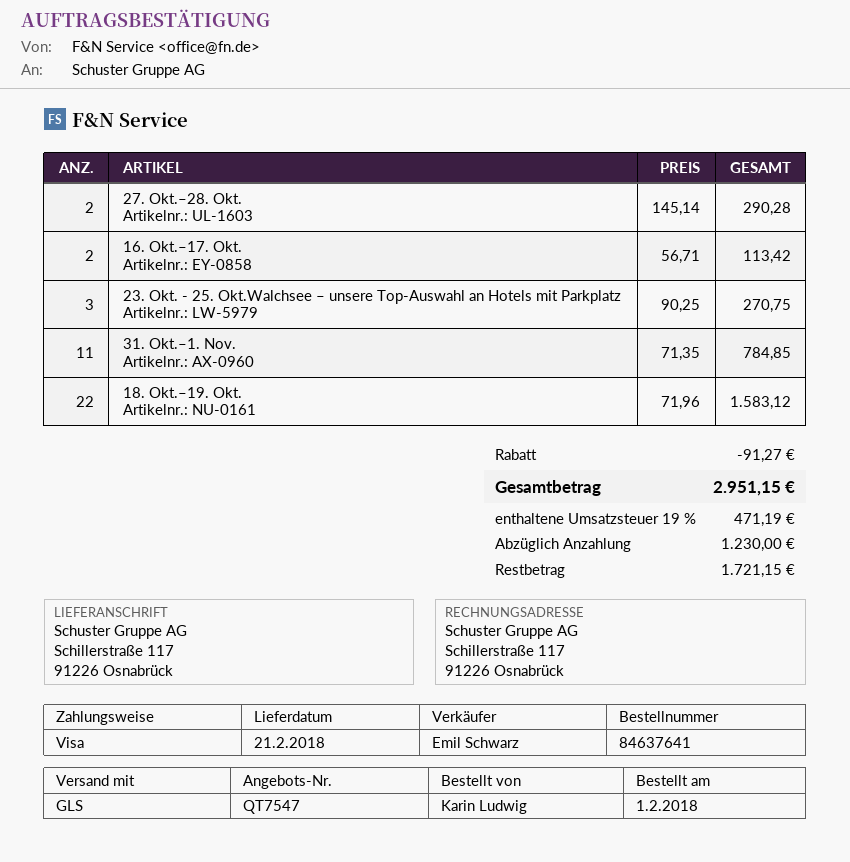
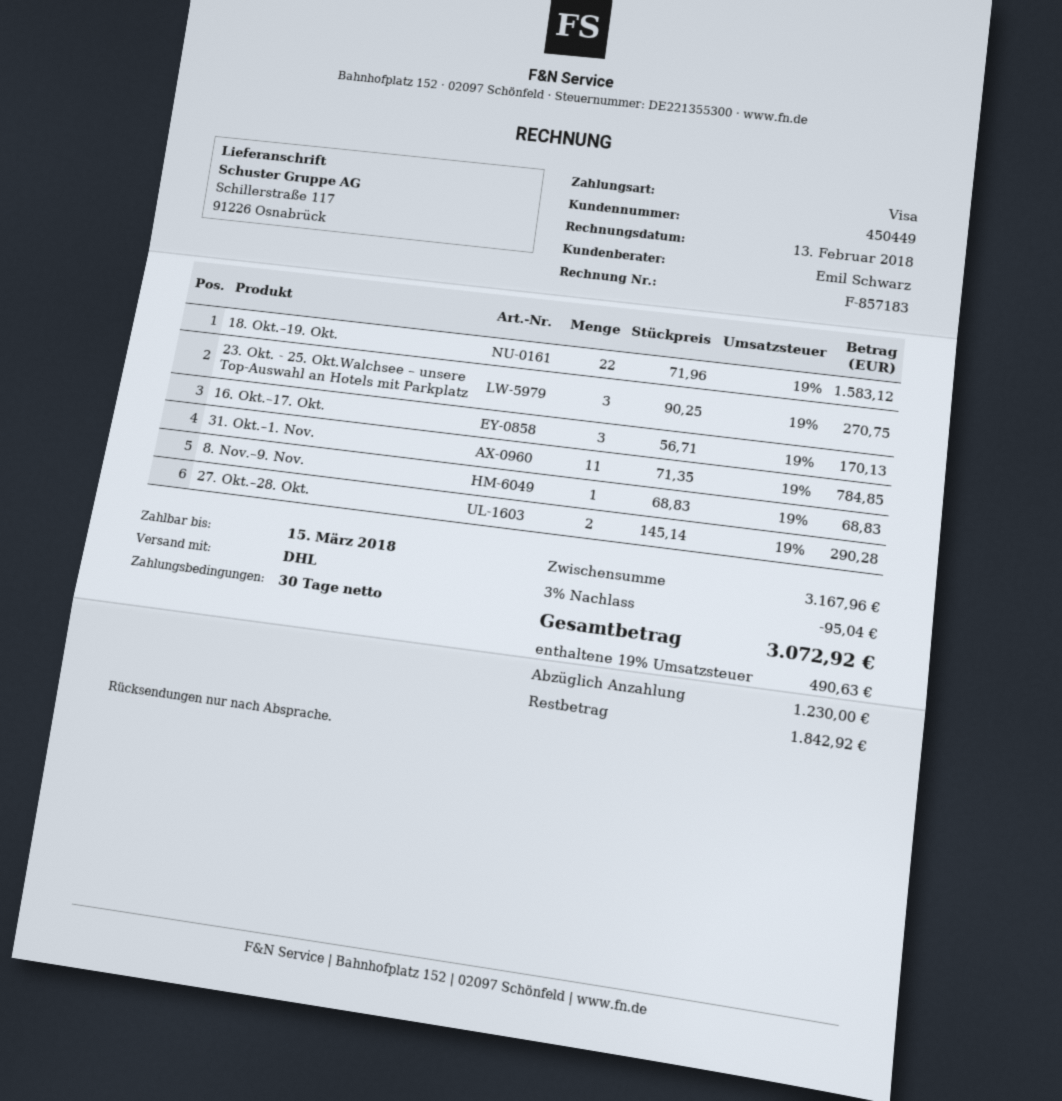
shipping method: GLS -> DHL
16. Okt.–17. Okt.: 2 x 56.71 = 113.42 -> 3 x 56.71 = 170.13
8. Nov.–9. Nov.: none -> 1 x 68.83 = 68.83
discount: 91.27 -> 95.04
tax: 19% = 471.19 -> 19% = 490.63
total: 2951.15 -> 3072.92
balance: 1721.15 -> 1842.92

